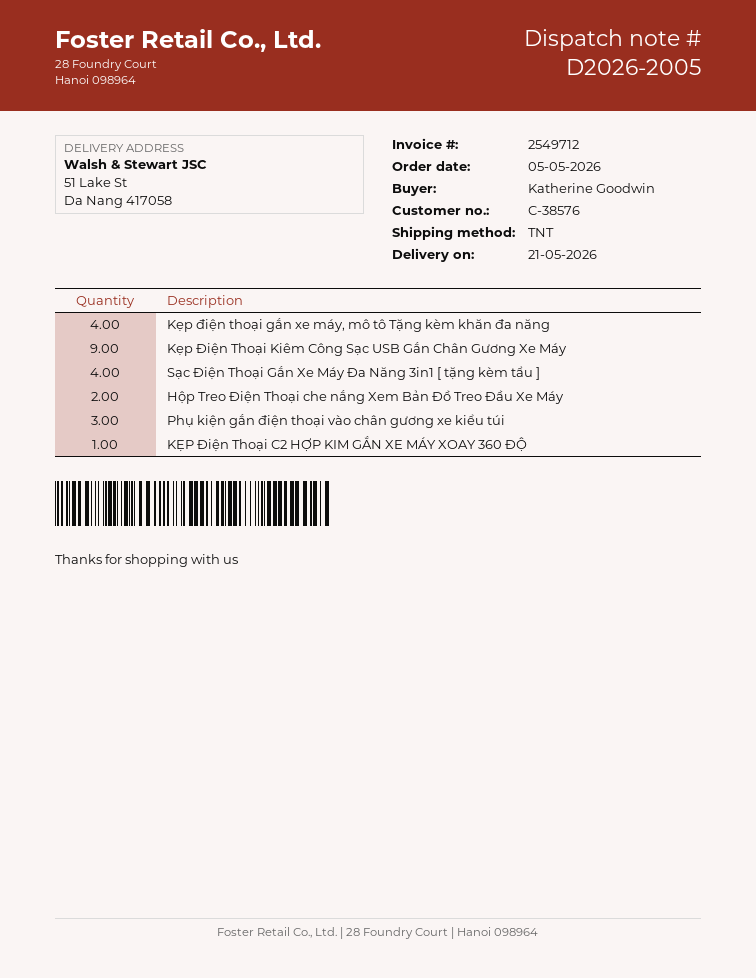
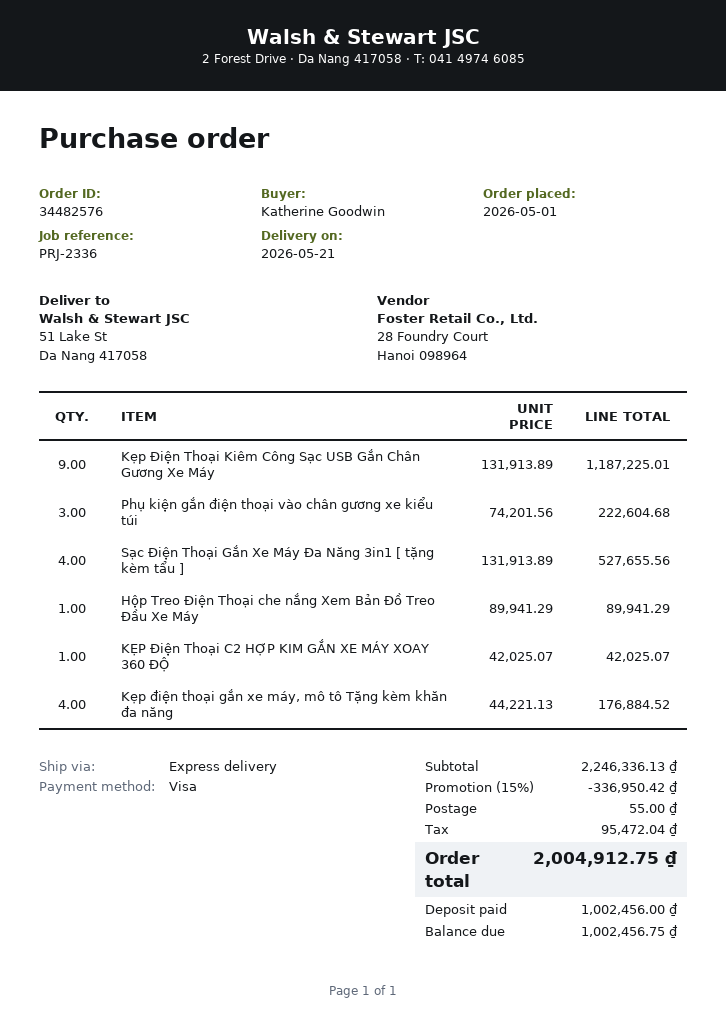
order date: 2026-05-05 -> 2026-05-01
shipping method: TNT -> express
Hộp Treo Điện Thoại che nắng Xem Bản Đồ Treo Đầu Xe Máy: 2 -> 1

